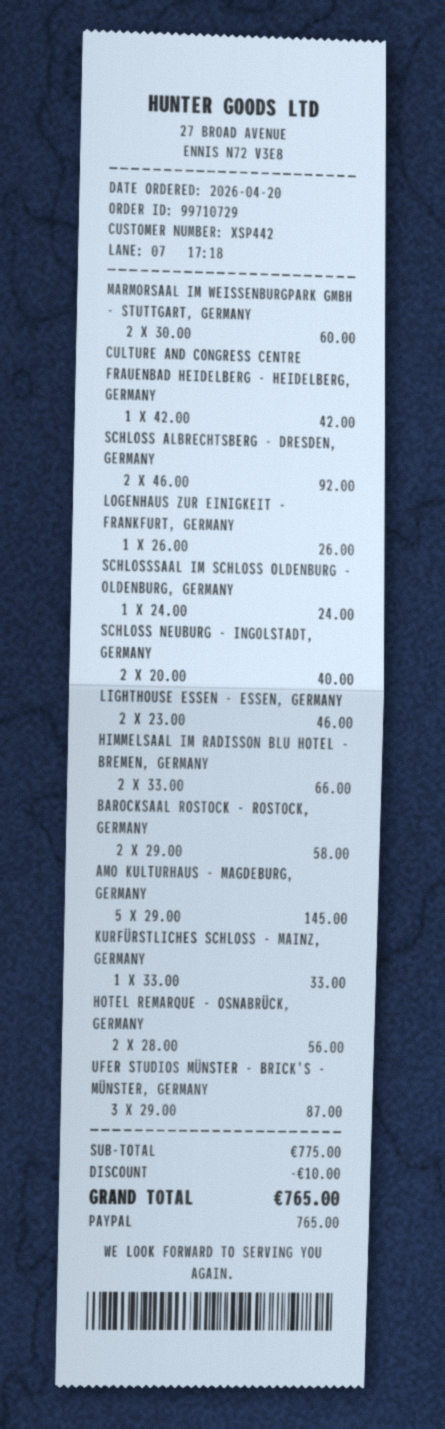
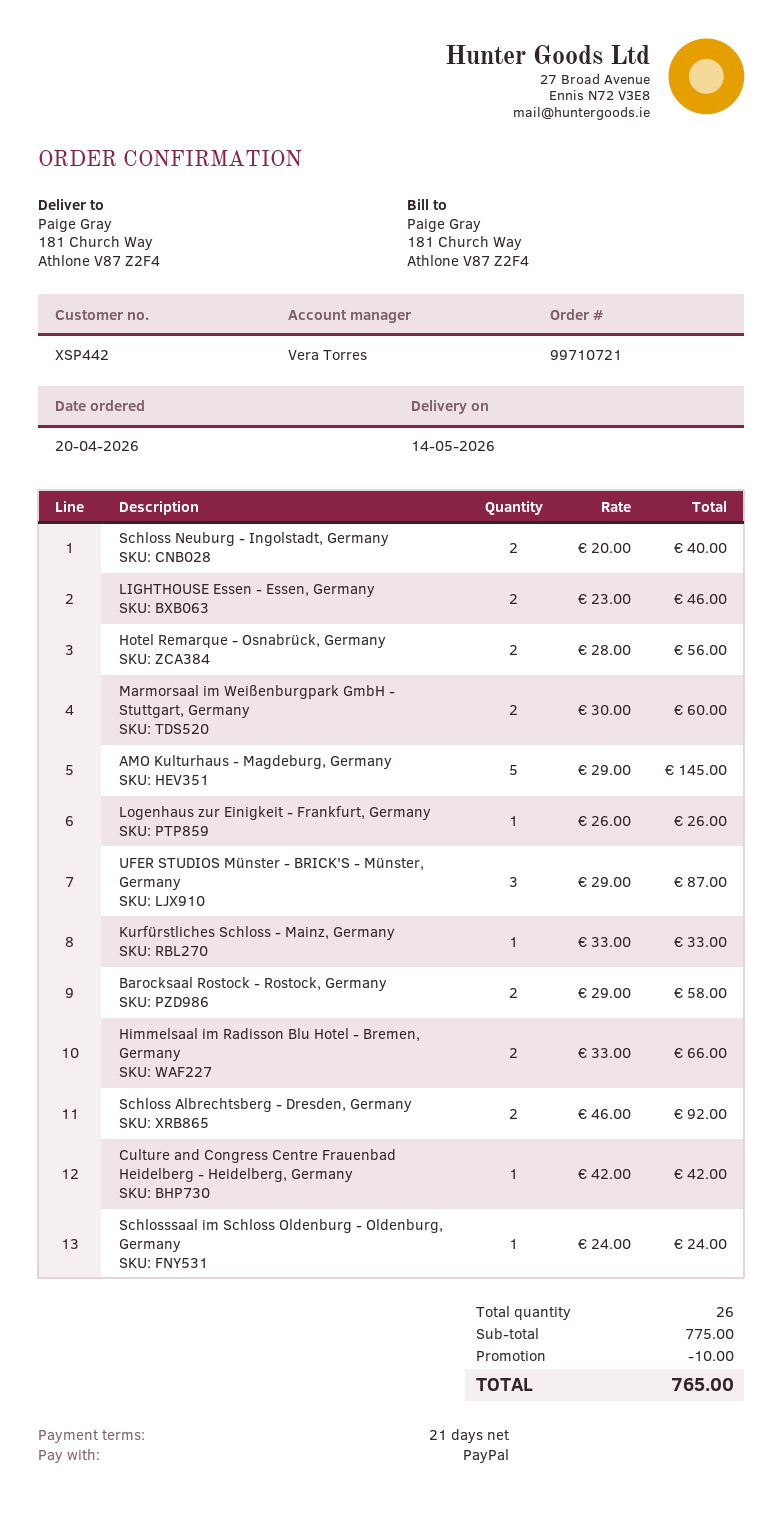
order number: 99710729 -> 99710721

